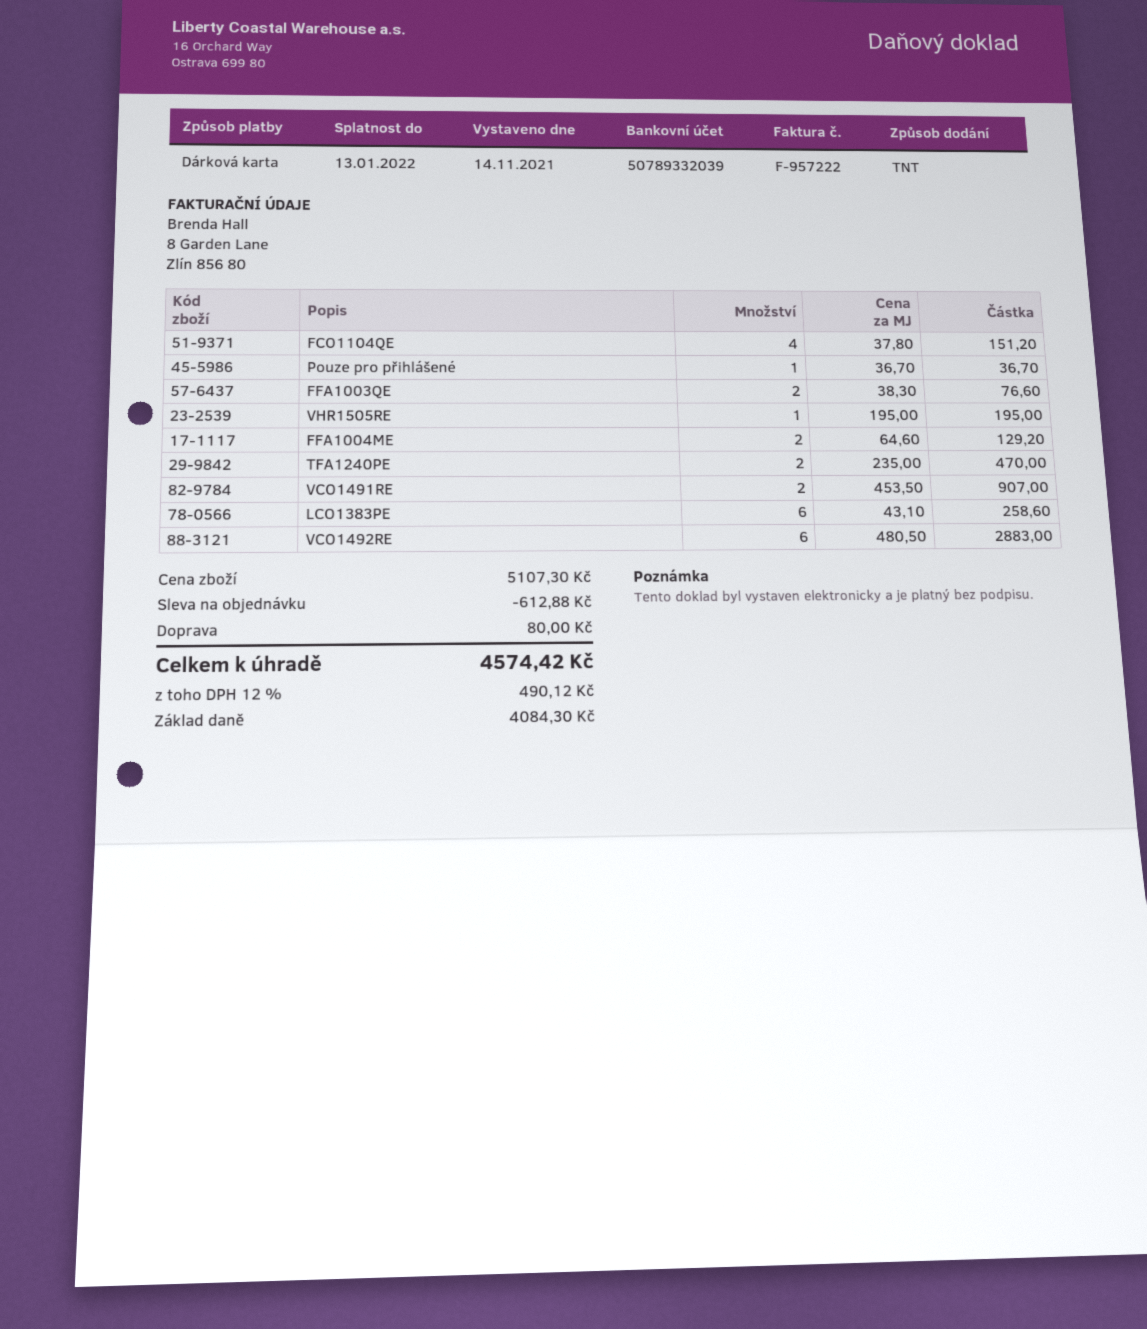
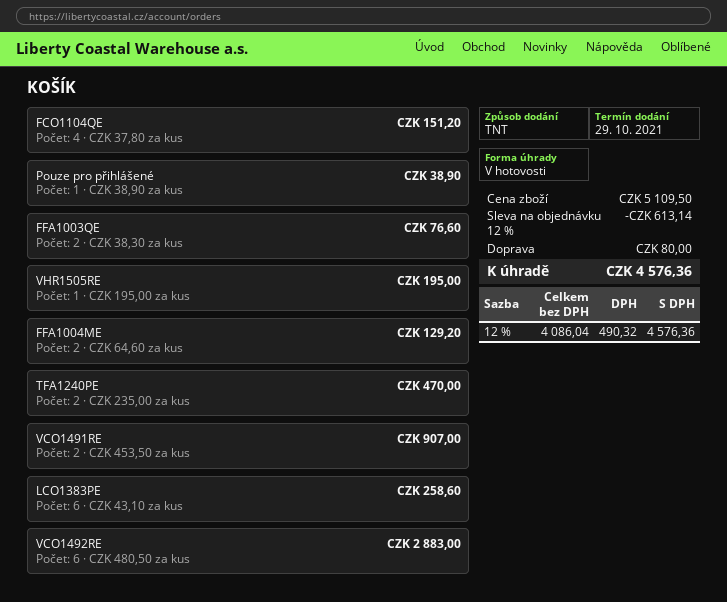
payment method: gift card -> cash
Pouze pro přihlášené: 1 x 36.70 = 36.70 -> 1 x 38.90 = 38.90
subtotal: 5107.30 -> 5109.50
discount: 612.88 -> 613.14
net: 4084.30 -> 4086.04
tax: 12% = 490.12 -> 12% = 490.32
total: 4574.42 -> 4576.36

